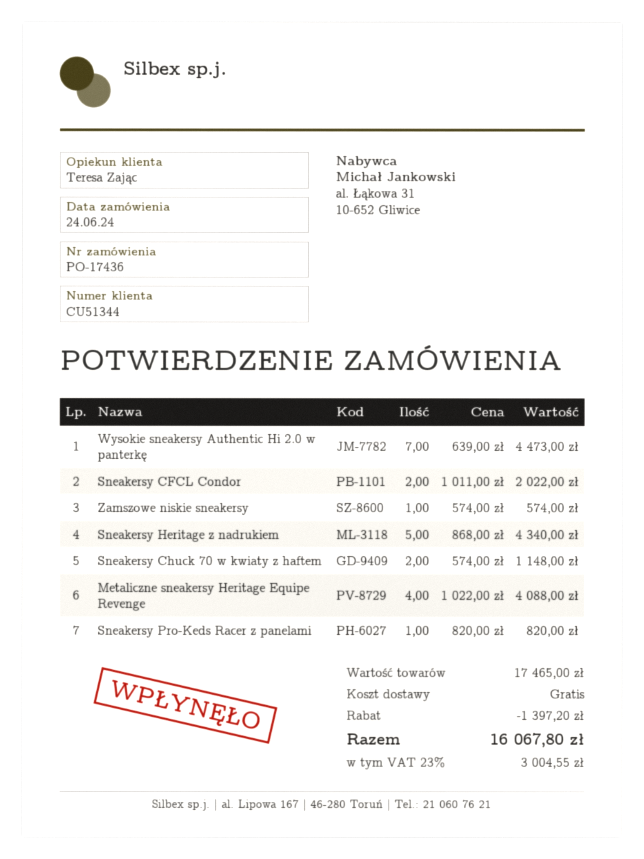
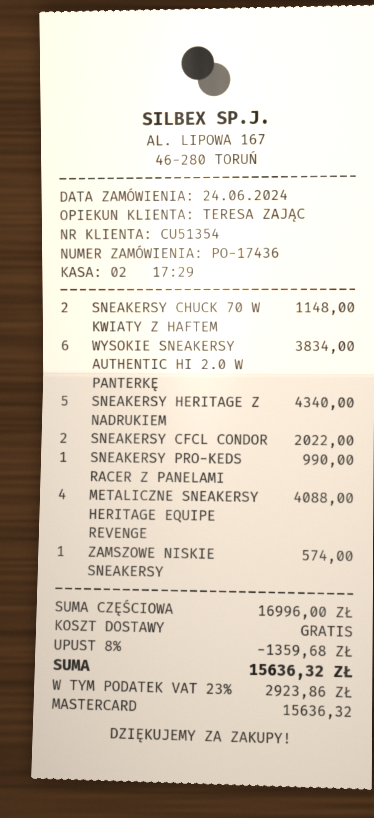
customer number: CU51344 -> CU51354
Wysokie sneakersy Authentic Hi 2.0 w panterkę: 7 for 4473.00 -> 6 for 3834.00
Sneakersy Pro-Keds Racer z panelami: 1 for 820.00 -> 1 for 990.00
subtotal: 17465.00 -> 16996.00
discount: 1397.20 -> 1359.68
tax: 23% = 3004.55 -> 23% = 2923.86
total: 16067.80 -> 15636.32

